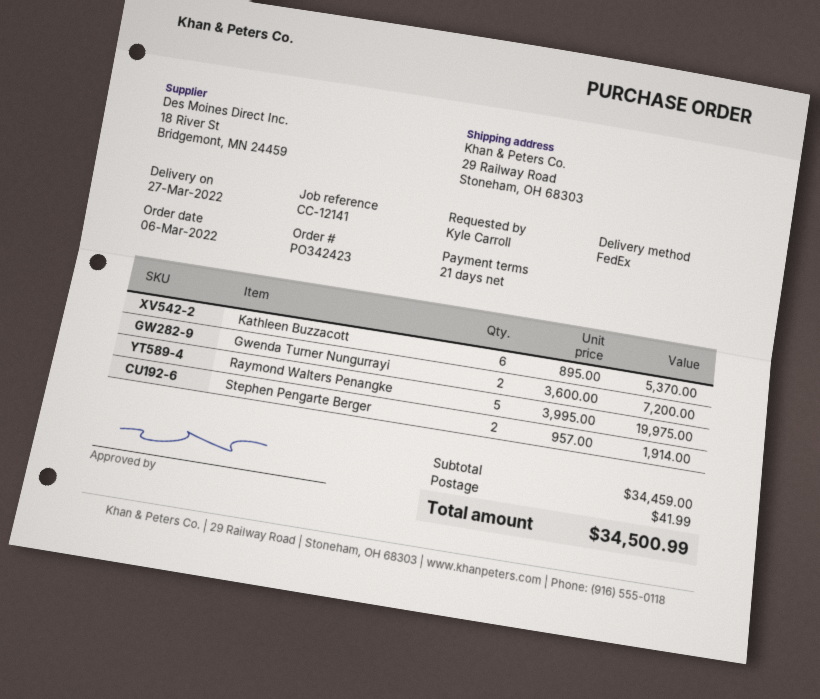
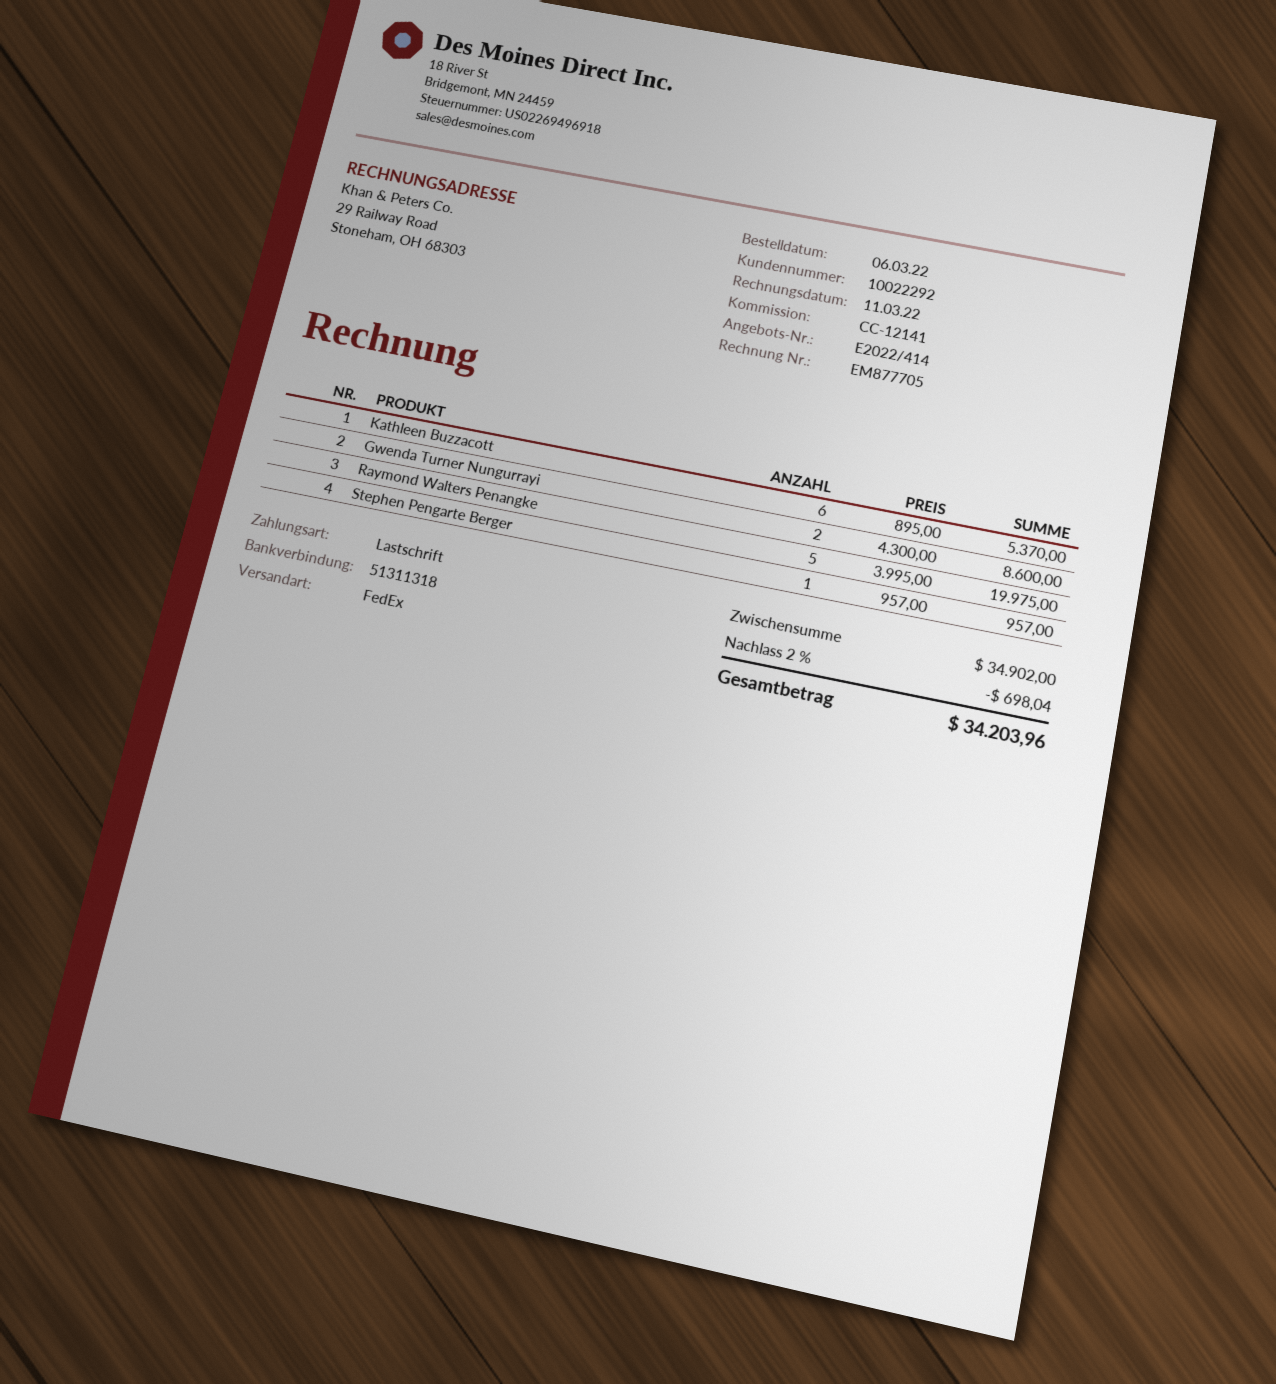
Gwenda Turner Nungurrayi: 2 x 3600.00 = 7200.00 -> 2 x 4300.00 = 8600.00
Stephen Pengarte Berger: 2 x 957.00 = 1914.00 -> 1 x 957.00 = 957.00
subtotal: 34459.00 -> 34902.00
discount: none -> 2% = 698.04
shipping: 41.99 -> none
total: 34500.99 -> 34203.96

